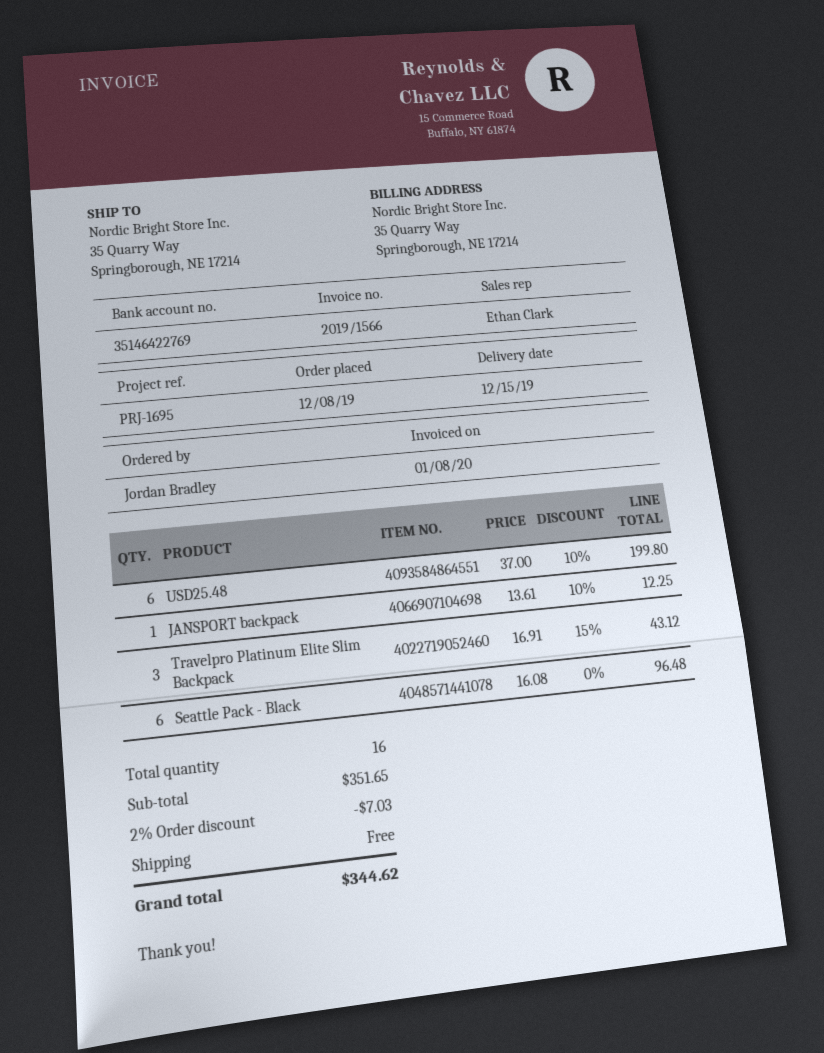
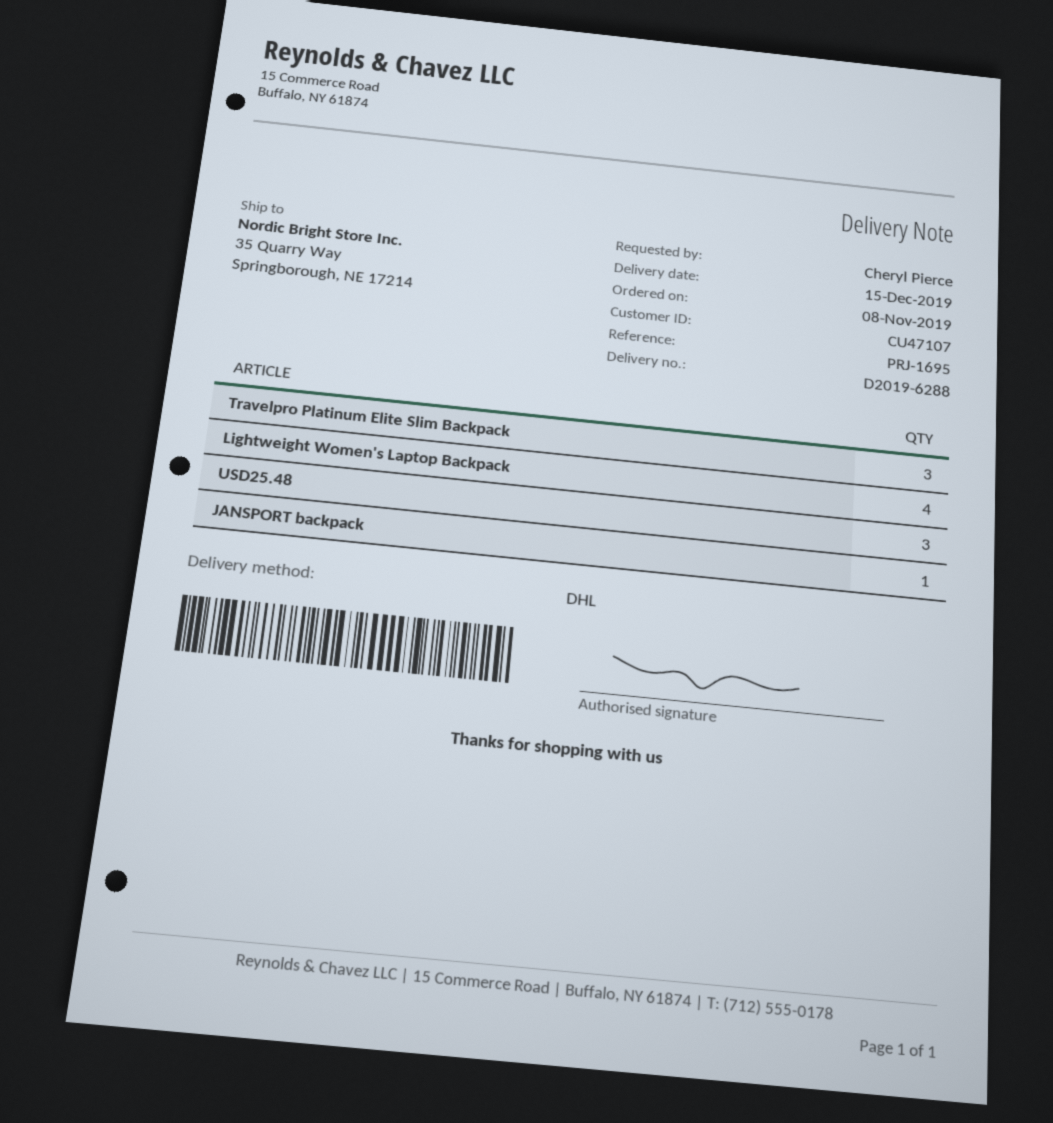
order date: 2019-12-08 -> 2019-11-08
ordered by: Jordan Bradley -> Cheryl Pierce
USD25.48: 6 -> 3
Seattle Pack - Black: 6 -> none
Lightweight Women's Laptop Backpack: none -> 4

